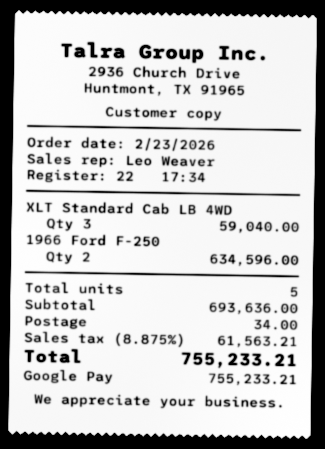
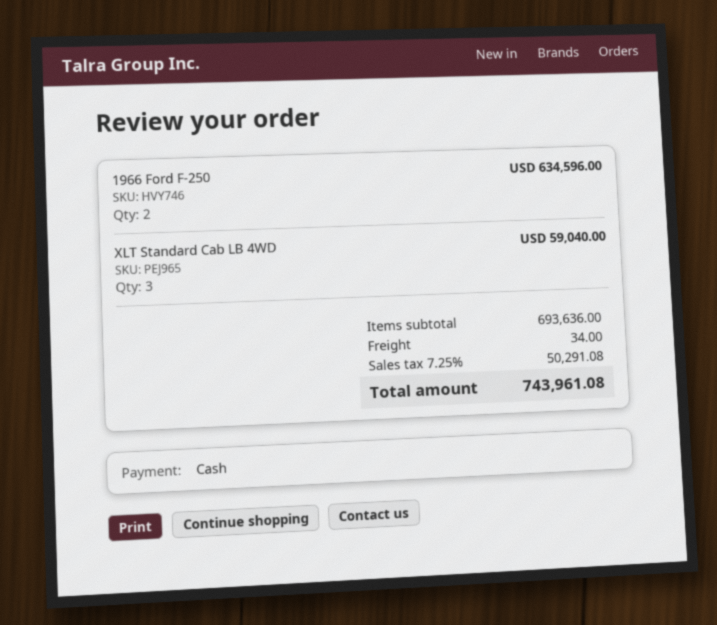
payment method: Google Pay -> cash
tax: 8.875% = 61563.21 -> 7.25% = 50291.08
total: 755233.21 -> 743961.08

